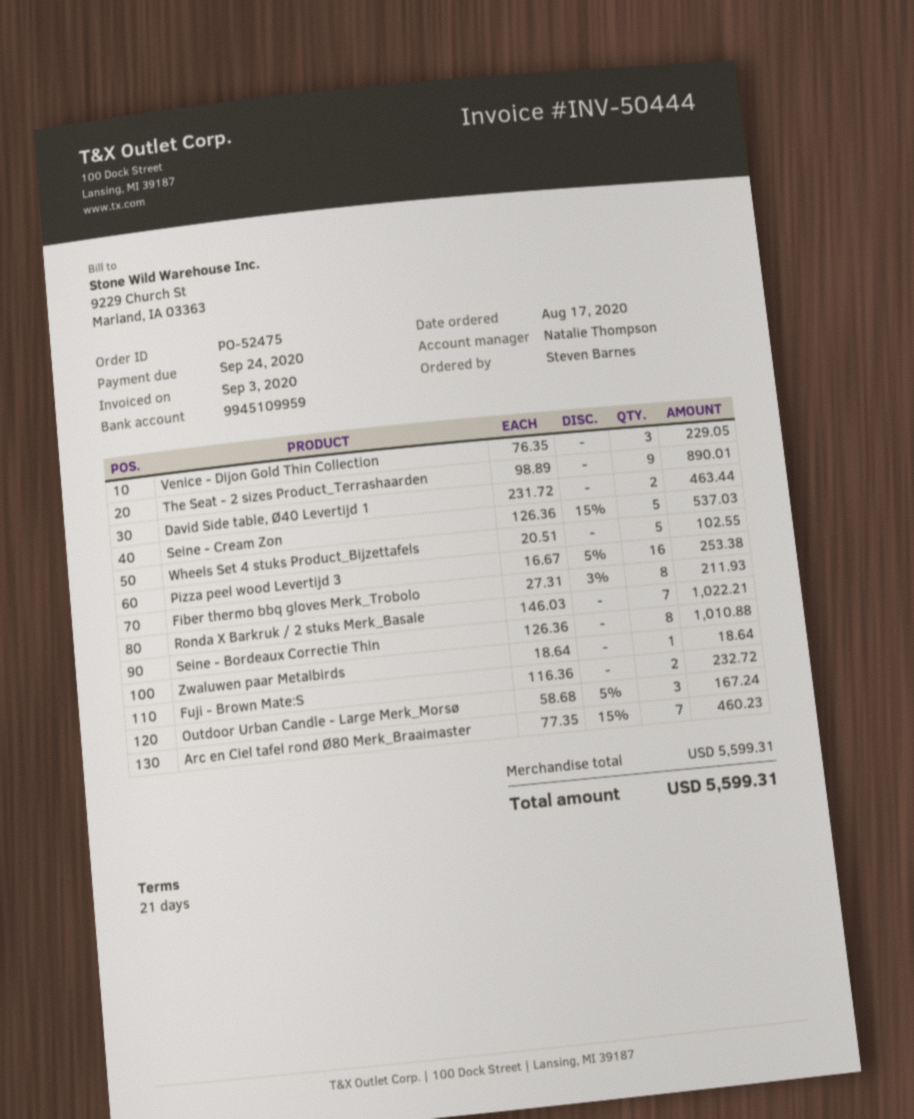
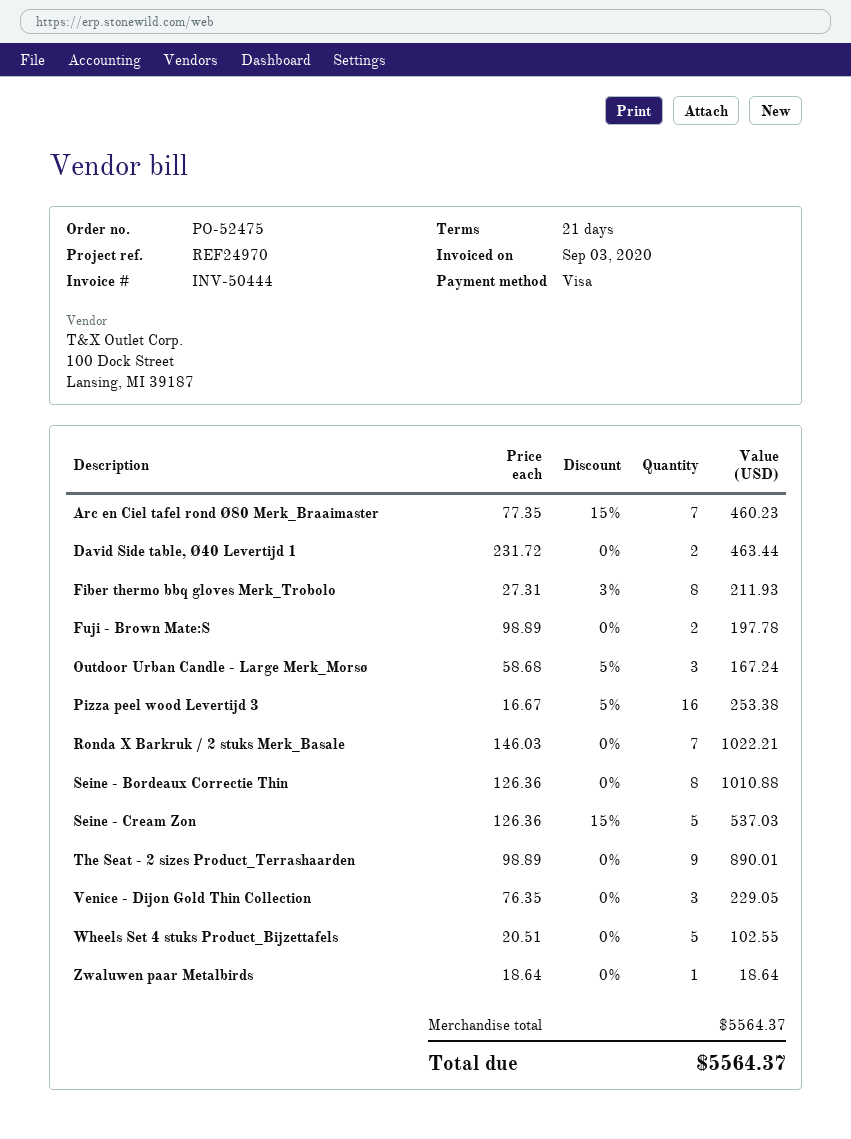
Fuji - Brown Mate:S: 2 x 116.36 = 232.72 -> 2 x 98.89 = 197.78
subtotal: 5599.31 -> 5564.37
total: 5599.31 -> 5564.37

